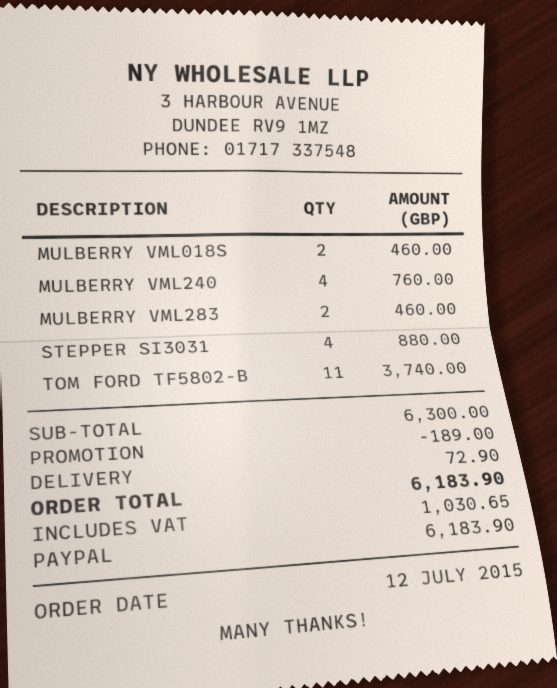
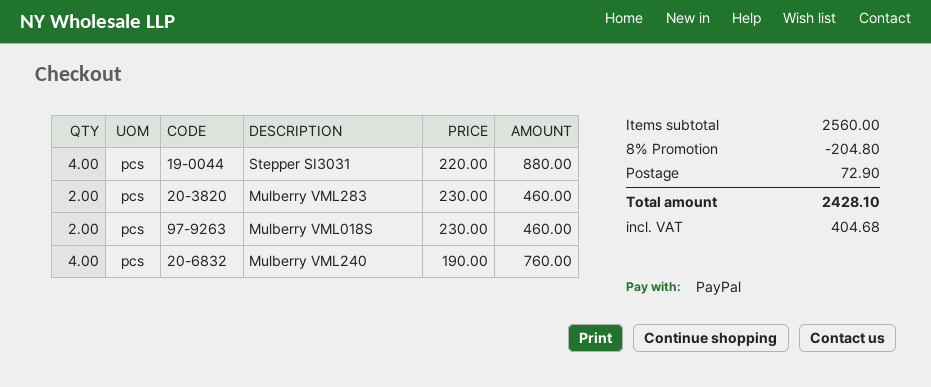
TOM FORD TF5802-B: 11 for 3740.00 -> none
subtotal: 6300.00 -> 2560.00
discount: 189.00 -> 204.80
tax: 1030.65 -> 404.68
total: 6183.90 -> 2428.10

